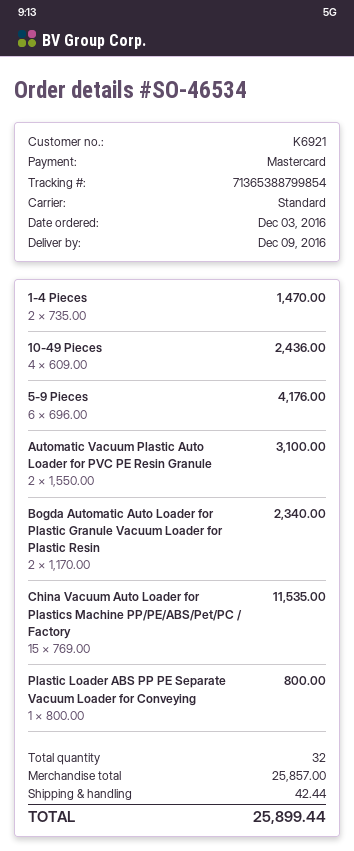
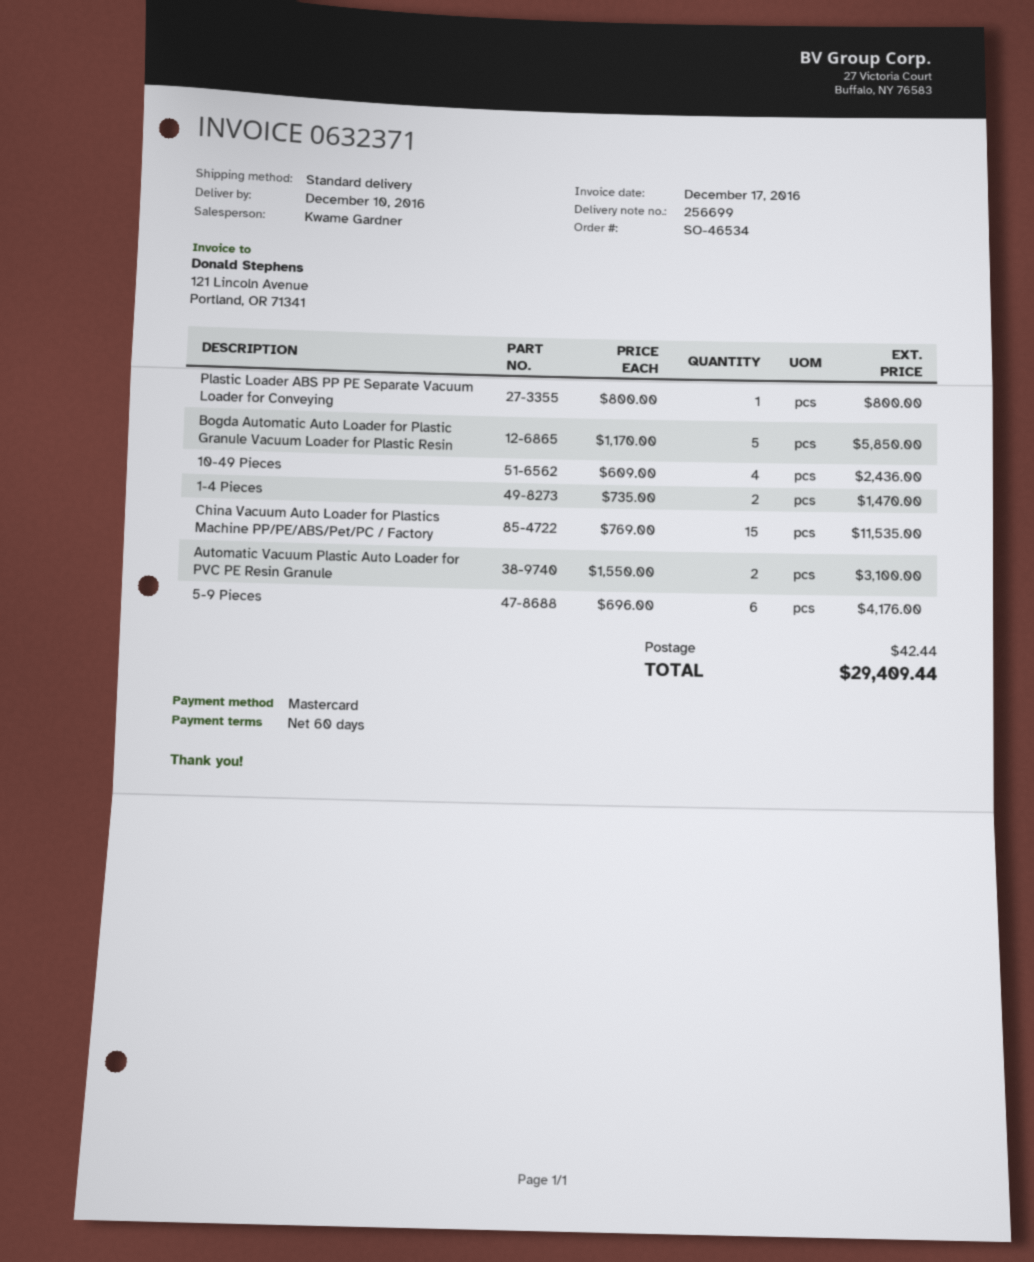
delivery date: 2016-12-09 -> 2016-12-10
Bogda Automatic Auto Loader for Plastic Granule Vacuum Loader for Plastic Resin: 2 x 1170.00 = 2340.00 -> 5 x 1170.00 = 5850.00
total: 25899.44 -> 29409.44

